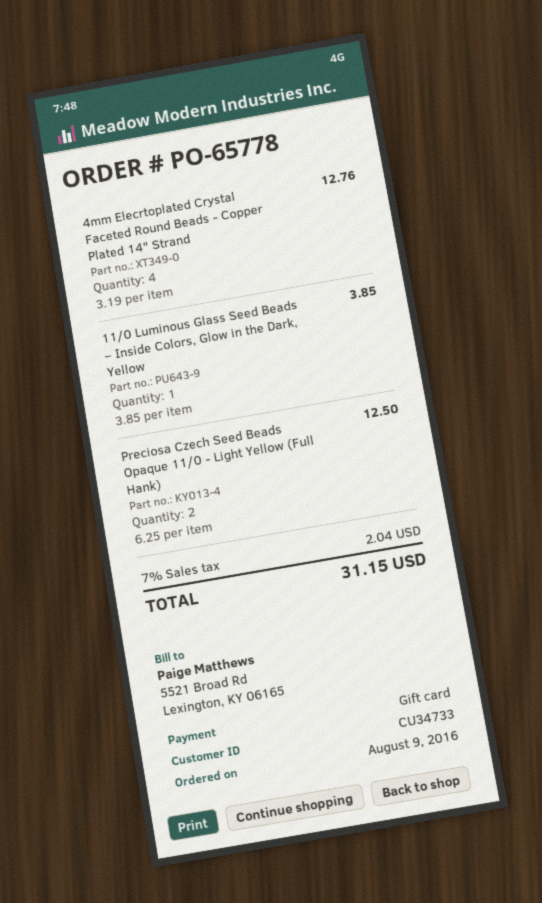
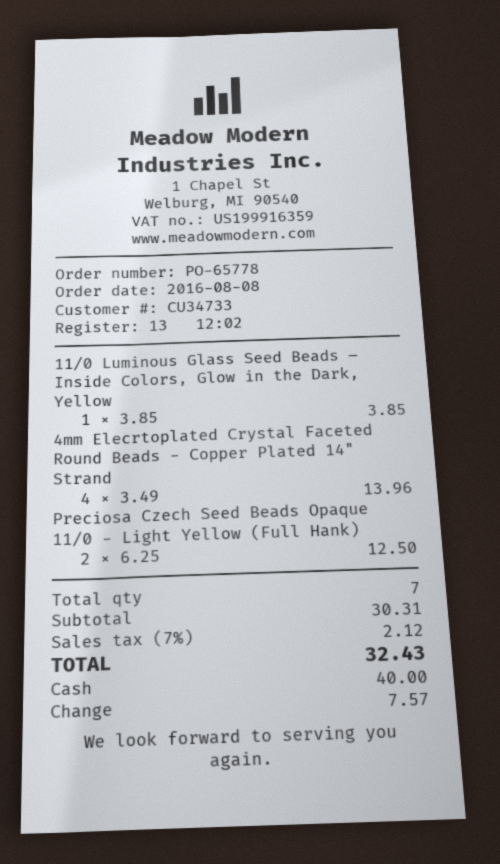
order date: 2016-08-09 -> 2016-08-08
payment method: gift card -> cash
4mm Elecrtoplated Crystal Faceted Round Beads - Copper Plated 14" Strand: 4 x 3.19 = 12.76 -> 4 x 3.49 = 13.96
tax: 7% = 2.04 -> 7% = 2.12
total: 31.15 -> 32.43

